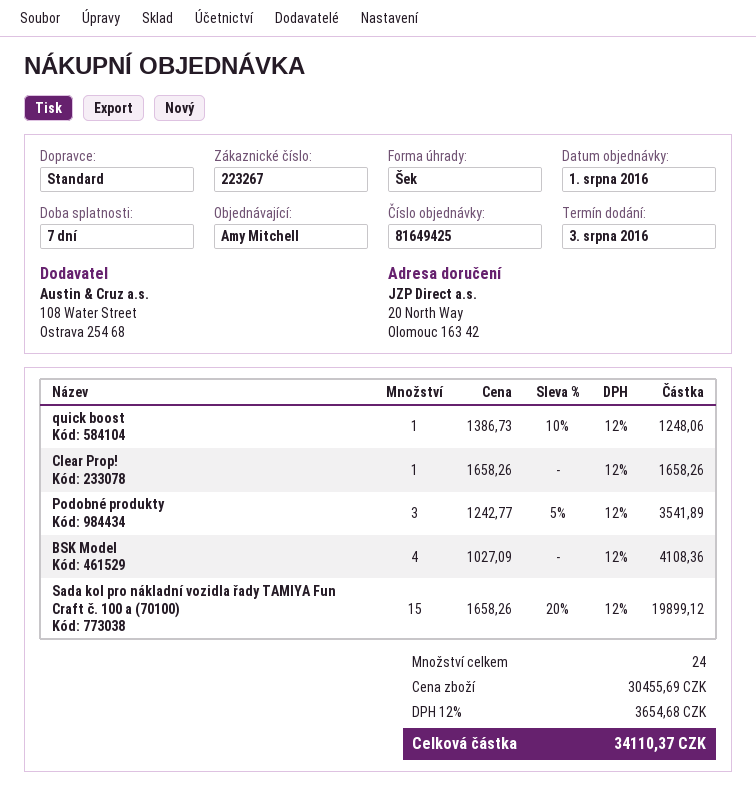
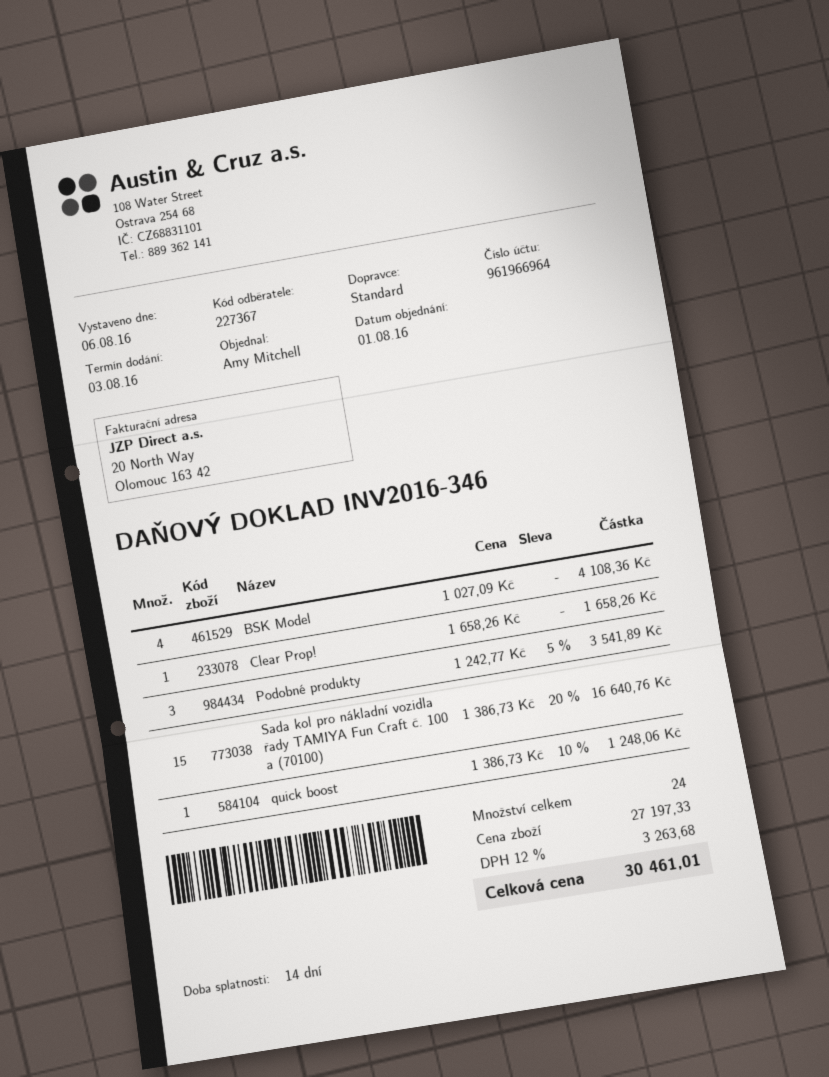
payment terms: 7 days -> 14 days
customer number: 223267 -> 227367
Sada kol pro nákladní vozidla řady TAMIYA Fun Craft č. 100 a (70100): 15 x 1658.26 - 20% = 19899.12 -> 15 x 1386.73 - 20% = 16640.76
subtotal: 30455.69 -> 27197.33
tax: 12% = 3654.68 -> 12% = 3263.68
total: 34110.37 -> 30461.01

